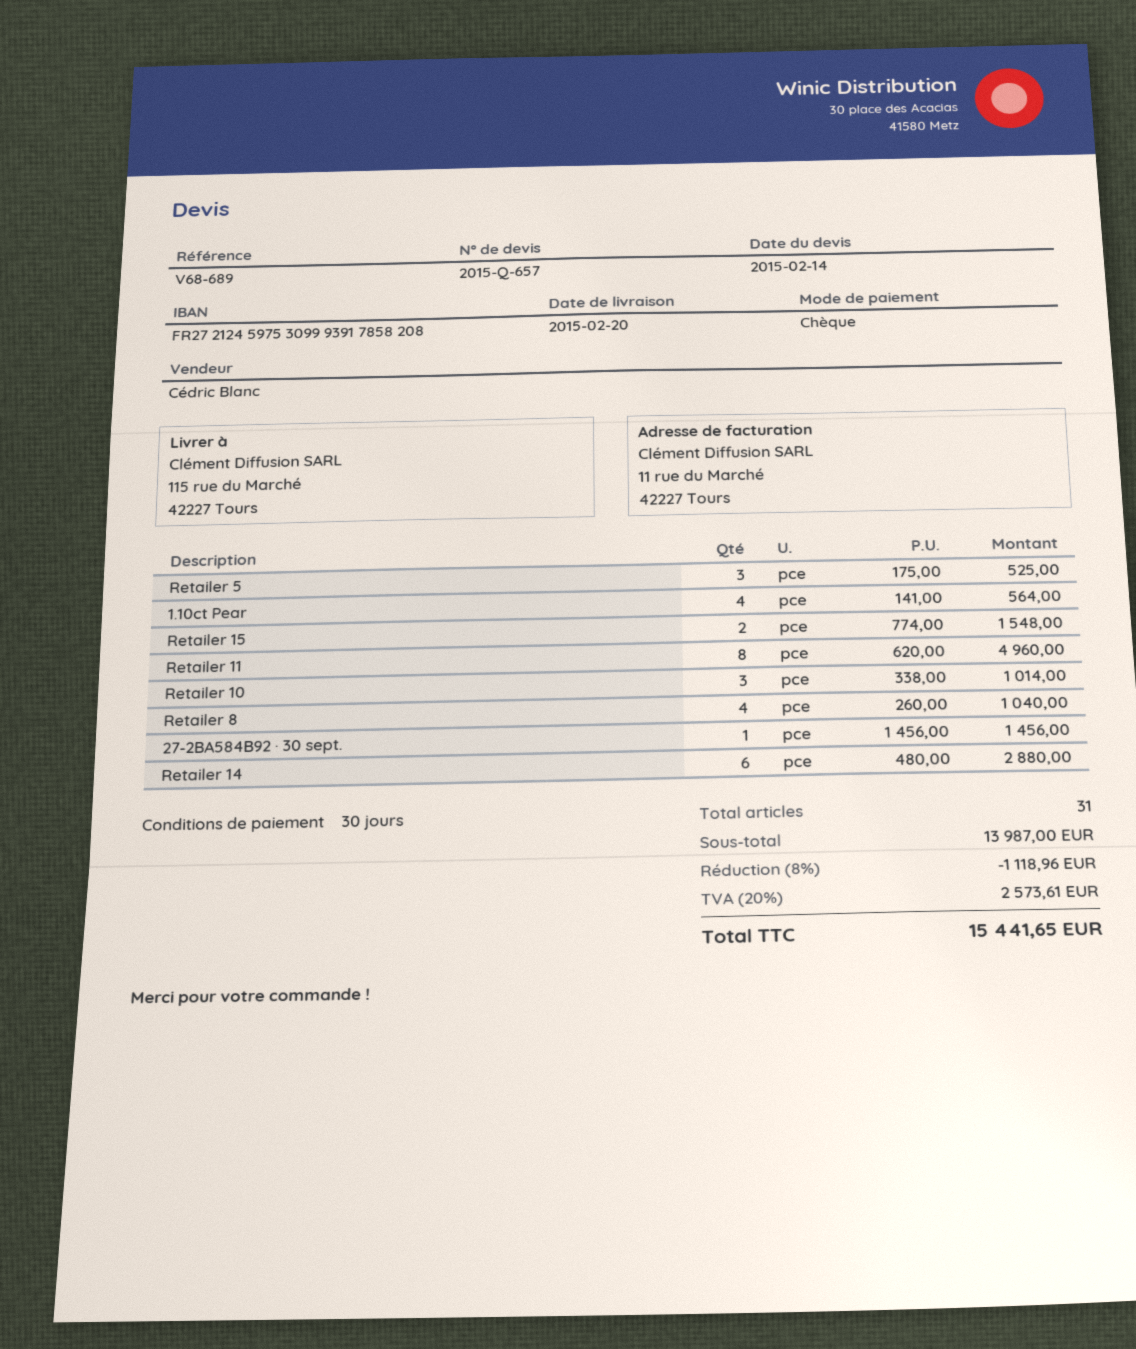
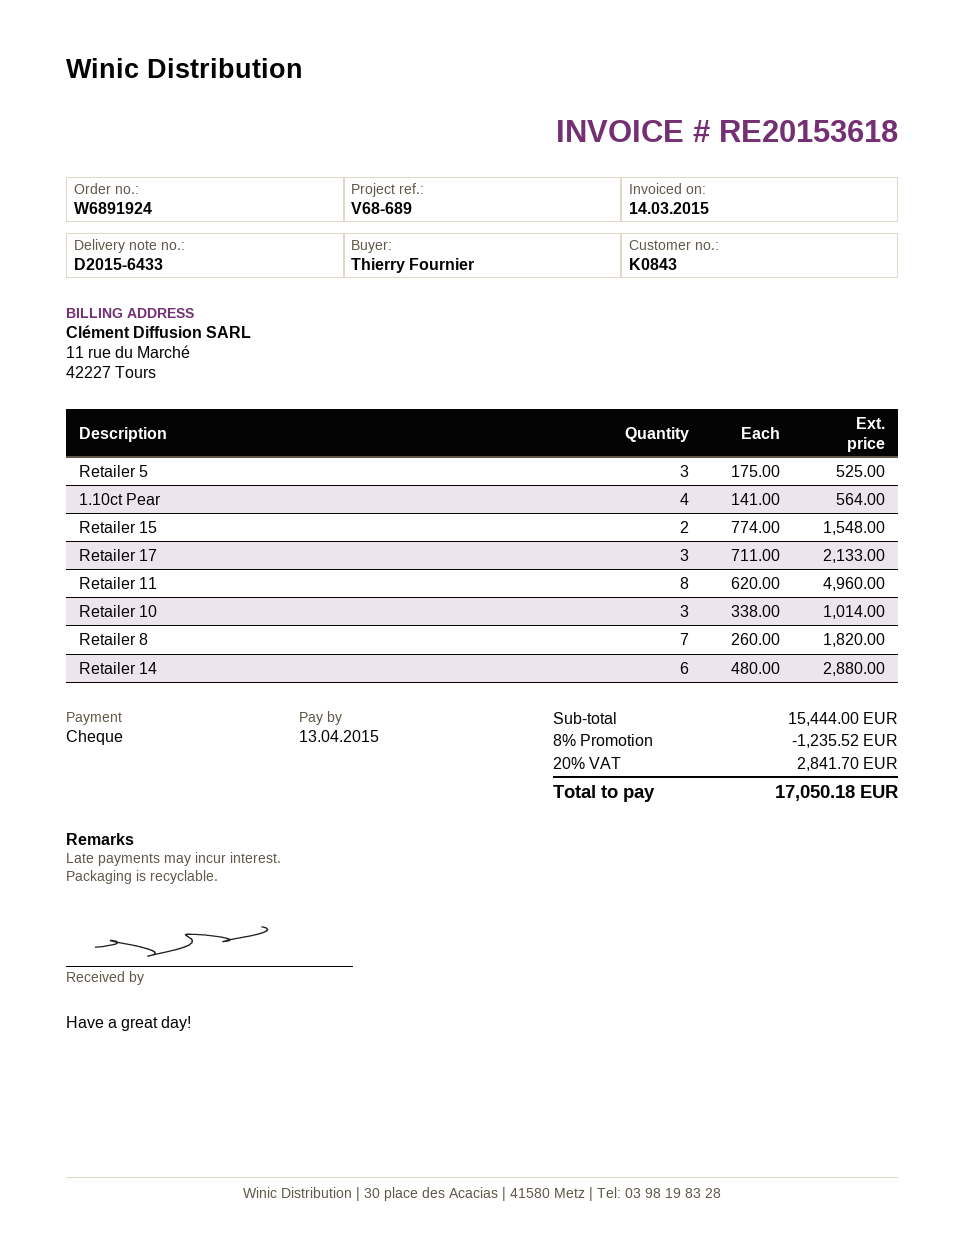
Retailer 8: 4 x 260.00 = 1040.00 -> 7 x 260.00 = 1820.00
27-2BA584B92 · 30 sept.: 1 x 1456.00 = 1456.00 -> none
Retailer 17: none -> 3 x 711.00 = 2133.00
subtotal: 13987.00 -> 15444.00
discount: 8% = 1118.96 -> 8% = 1235.52
tax: 20% = 2573.61 -> 20% = 2841.70
total: 15441.65 -> 17050.18

